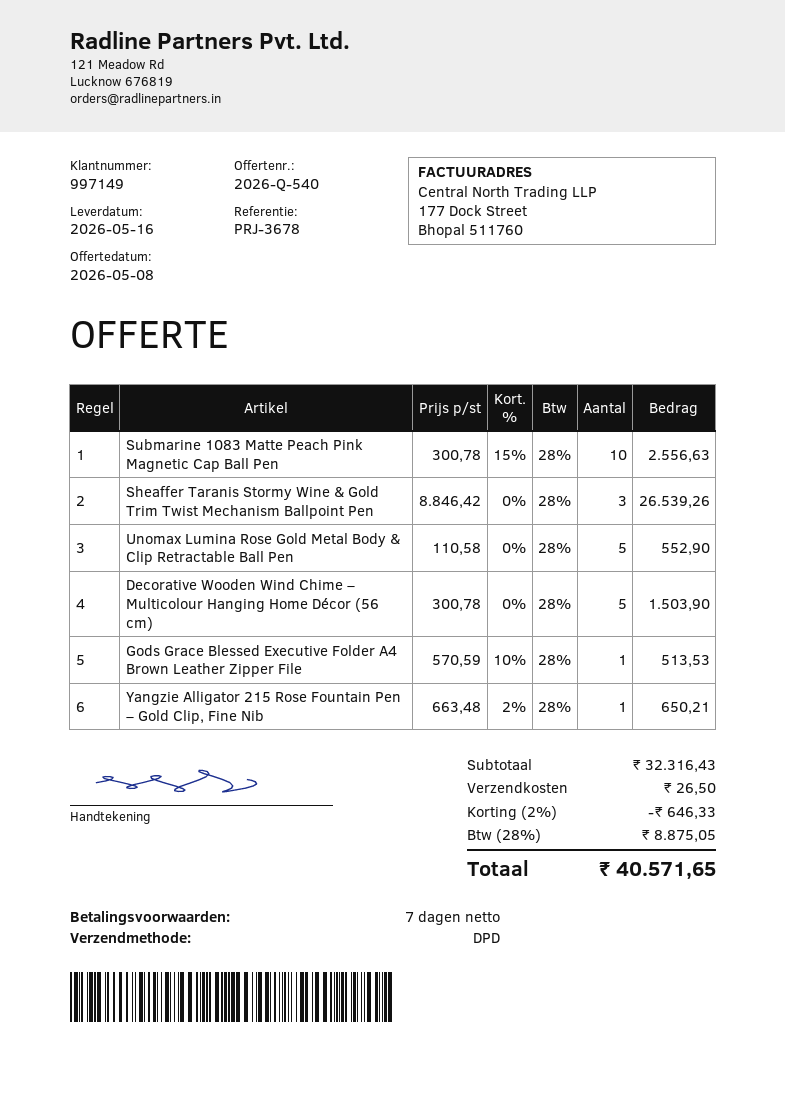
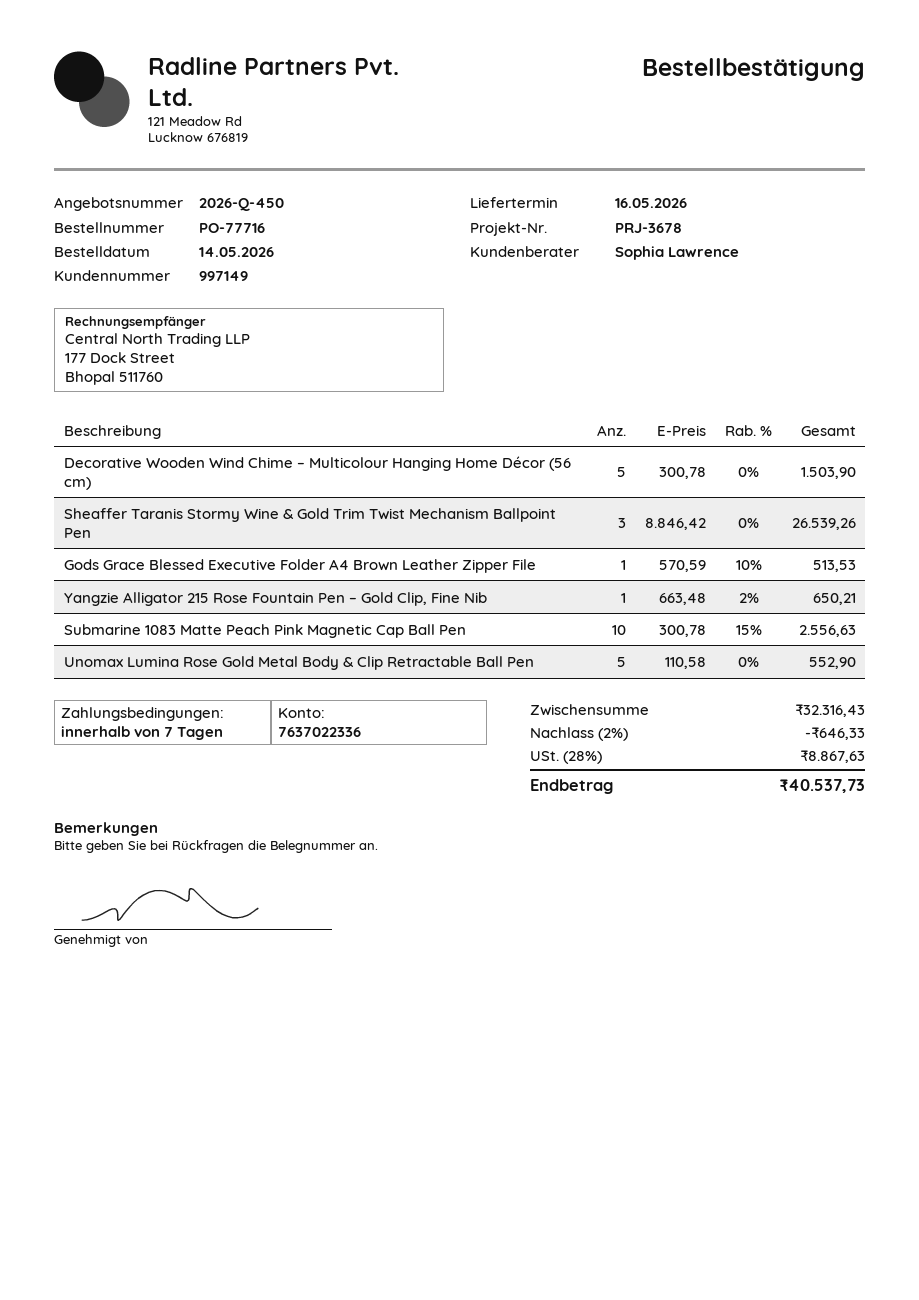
quote number: 2026-Q-540 -> 2026-Q-450
shipping: 26.50 -> none
tax: 28% = 8875.05 -> 28% = 8867.63
total: 40571.65 -> 40537.73

